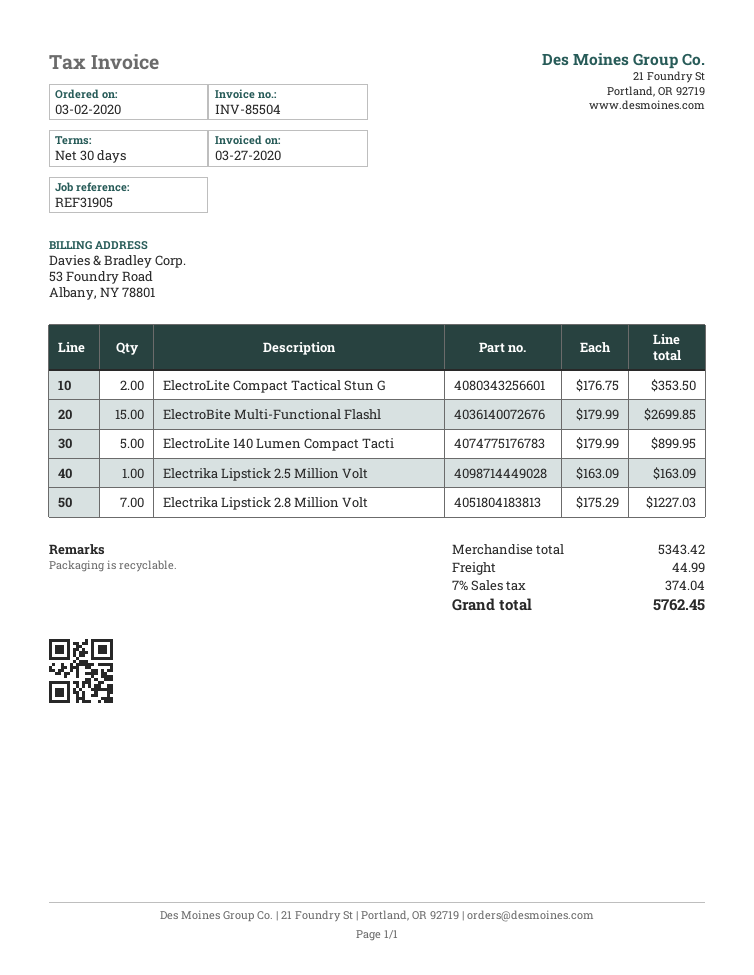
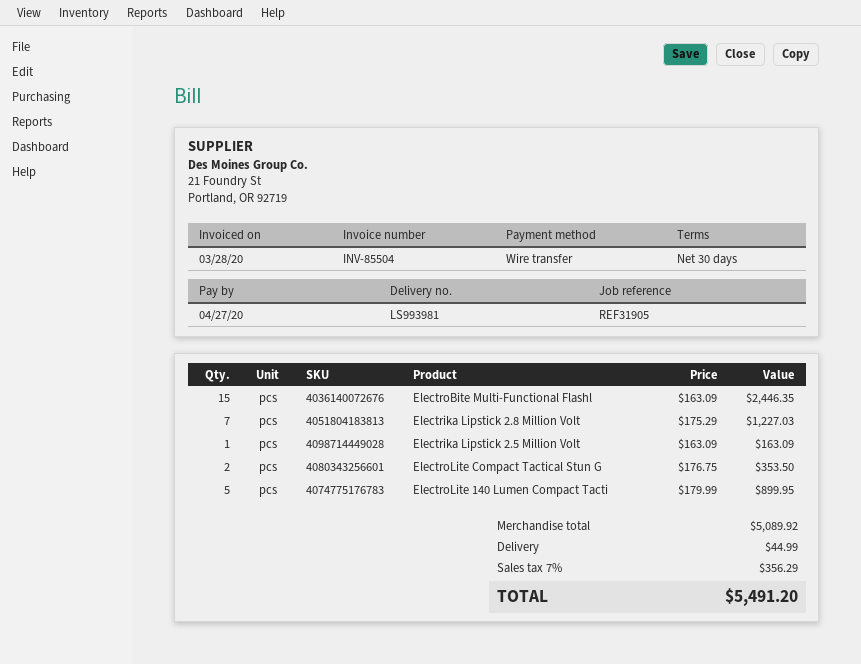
invoice date: 2020-03-27 -> 2020-03-28
ElectroBite Multi-Functional Flashl: 15 x 179.99 = 2699.85 -> 15 x 163.09 = 2446.35
subtotal: 5343.42 -> 5089.92
tax: 7% = 374.04 -> 7% = 356.29
total: 5762.45 -> 5491.20

